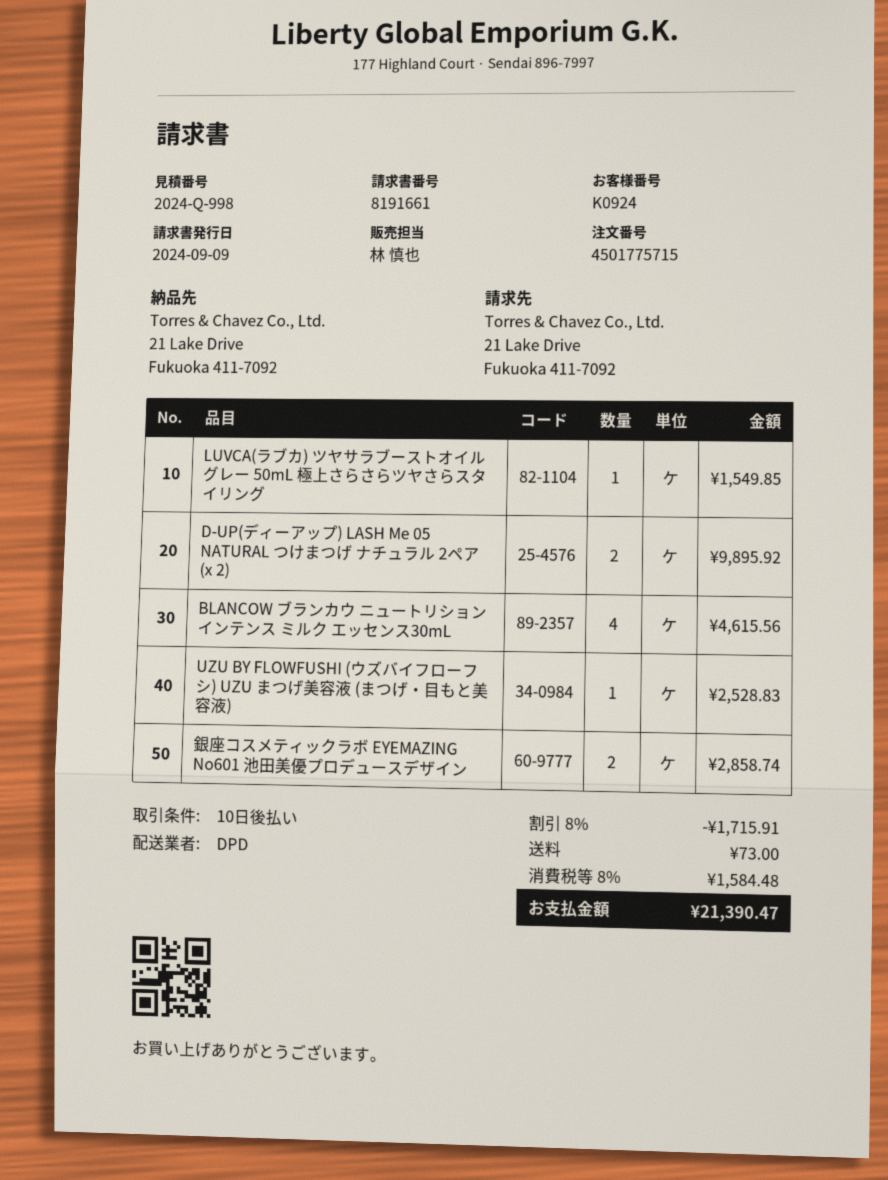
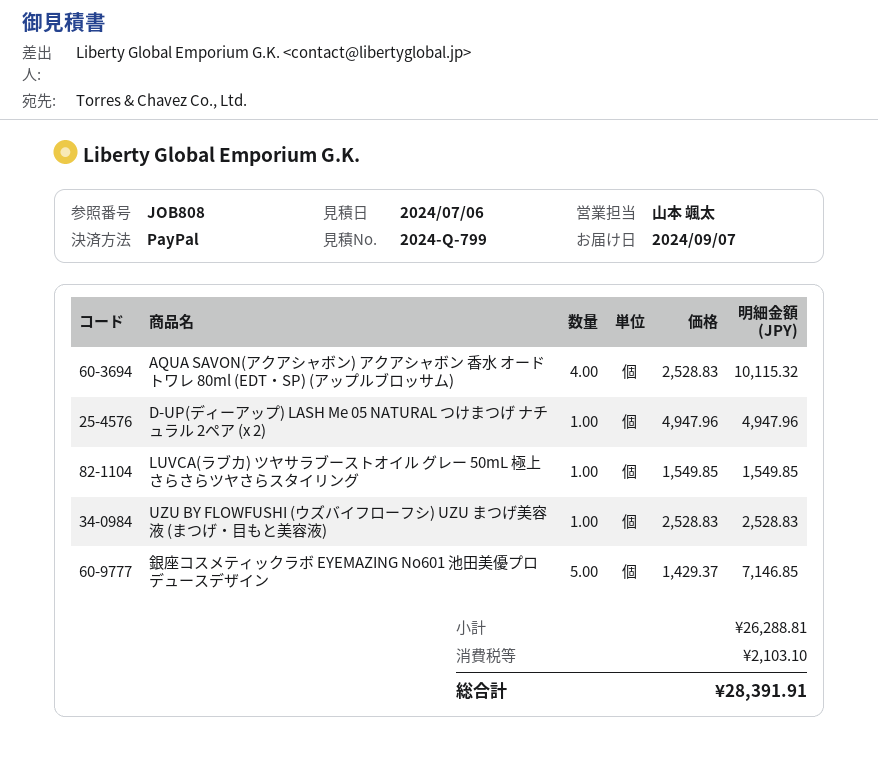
quote number: 2024-Q-998 -> 2024-Q-799
sales rep: 林 慎也 -> 山本 颯太
D-UP(ディーアップ) LASH Me 05 NATURAL つけまつげ ナチュラル 2ペア (x 2): 2 for 9895.92 -> 1 for 4947.96
BLANCOW ブランカウ ニュートリション インテンス ミルク エッセンス30mL: 4 for 4615.56 -> none
銀座コスメティックラボ EYEMAZING No601 池田美優プロデュースデザイン: 2 for 2858.74 -> 5 for 7146.85
AQUA SAVON(アクアシャボン) アクアシャボン 香水 オードトワレ 80ml (EDT・SP) (アップルブロッサム): none -> 4 for 10115.32
discount: 8% = 1715.91 -> none
shipping: 73.00 -> none
tax: 1584.48 -> 2103.10
total: 21390.47 -> 28391.91

